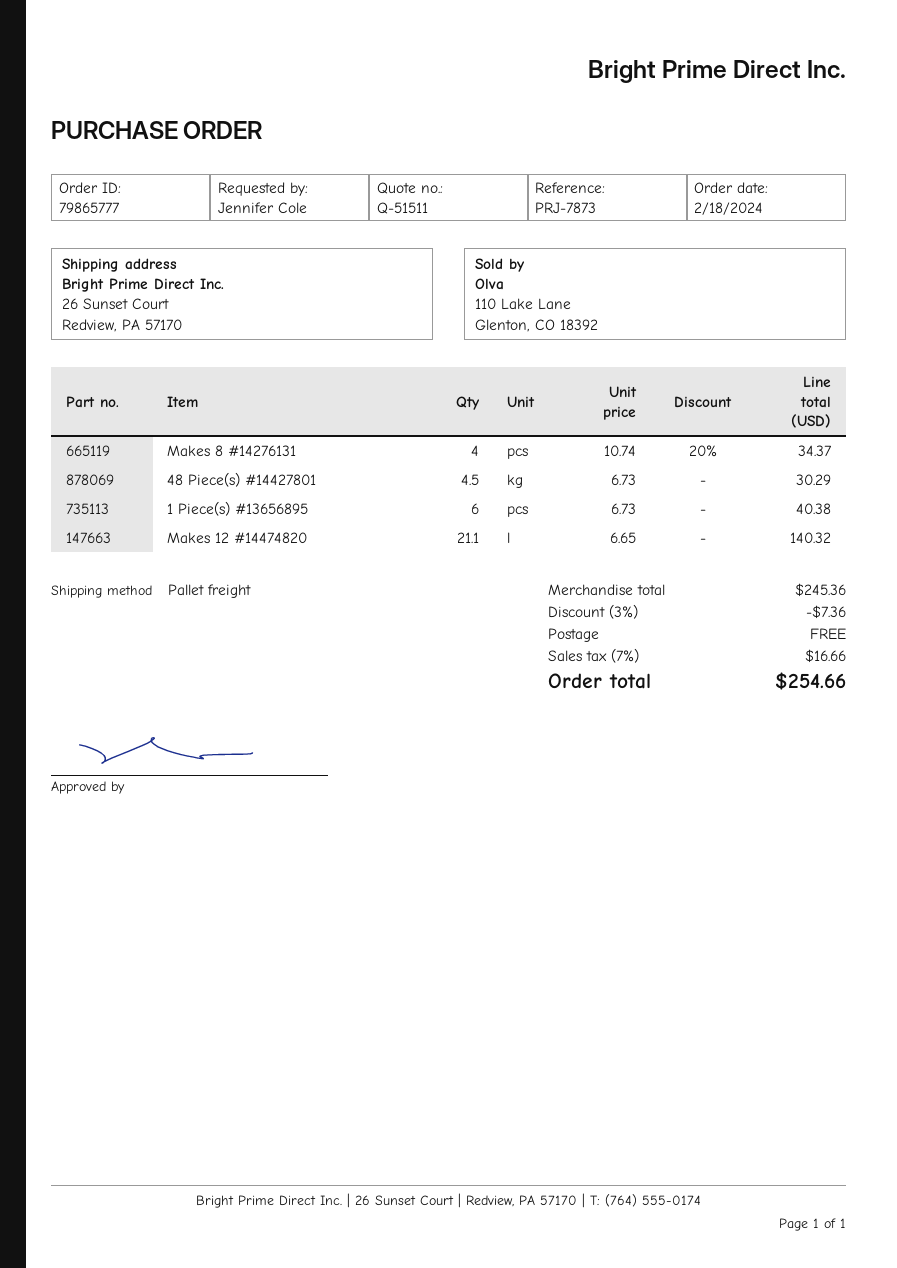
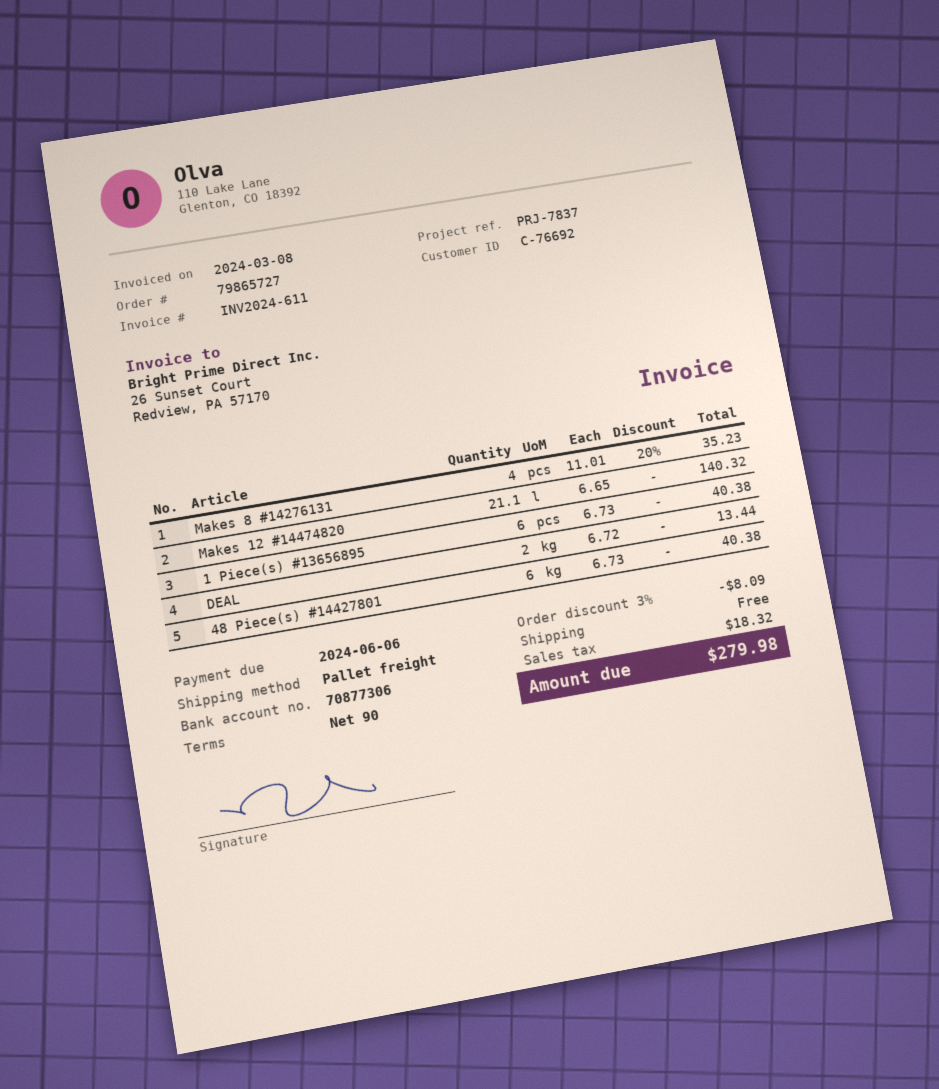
order number: 79865777 -> 79865727
reference: PRJ-7873 -> PRJ-7837
Makes 8 #14276131: 4 x 10.74 - 20% = 34.37 -> 4 x 11.01 - 20% = 35.23
48 Piece(s) #14427801: 4.5 x 6.73 = 30.29 -> 6 x 6.73 = 40.38
DEAL: none -> 2 x 6.72 = 13.44
discount: 3% = 7.36 -> 3% = 8.09
tax: 16.66 -> 18.32
total: 254.66 -> 279.98

